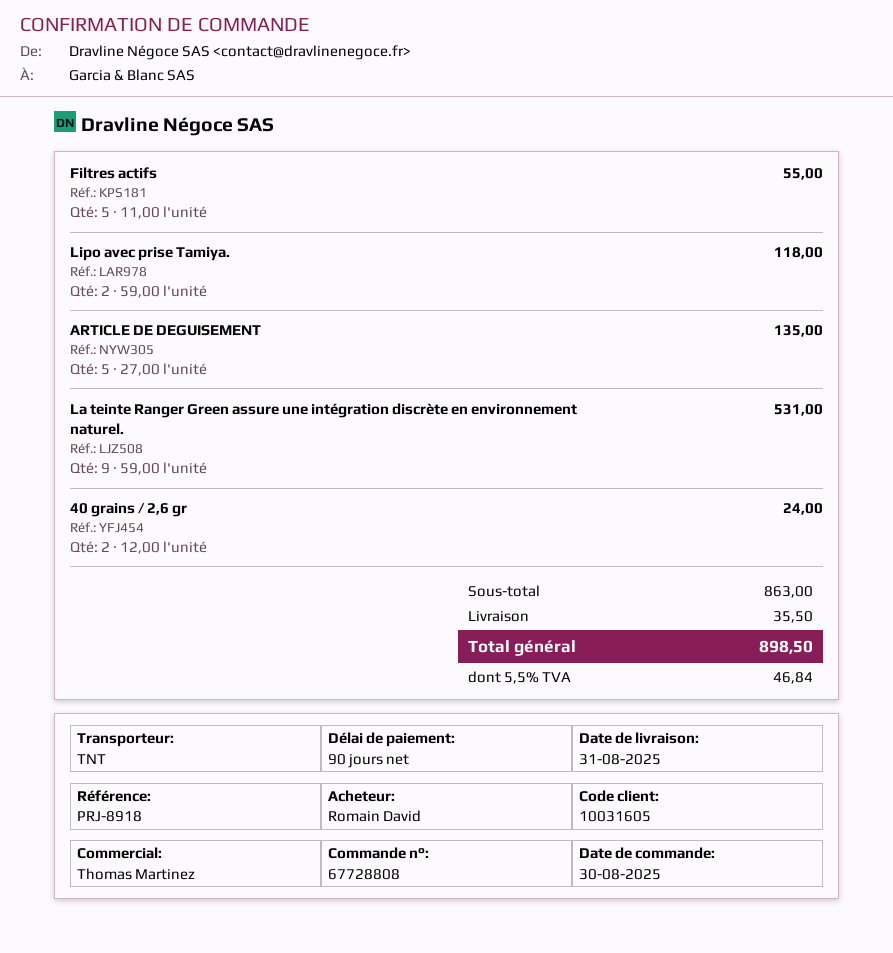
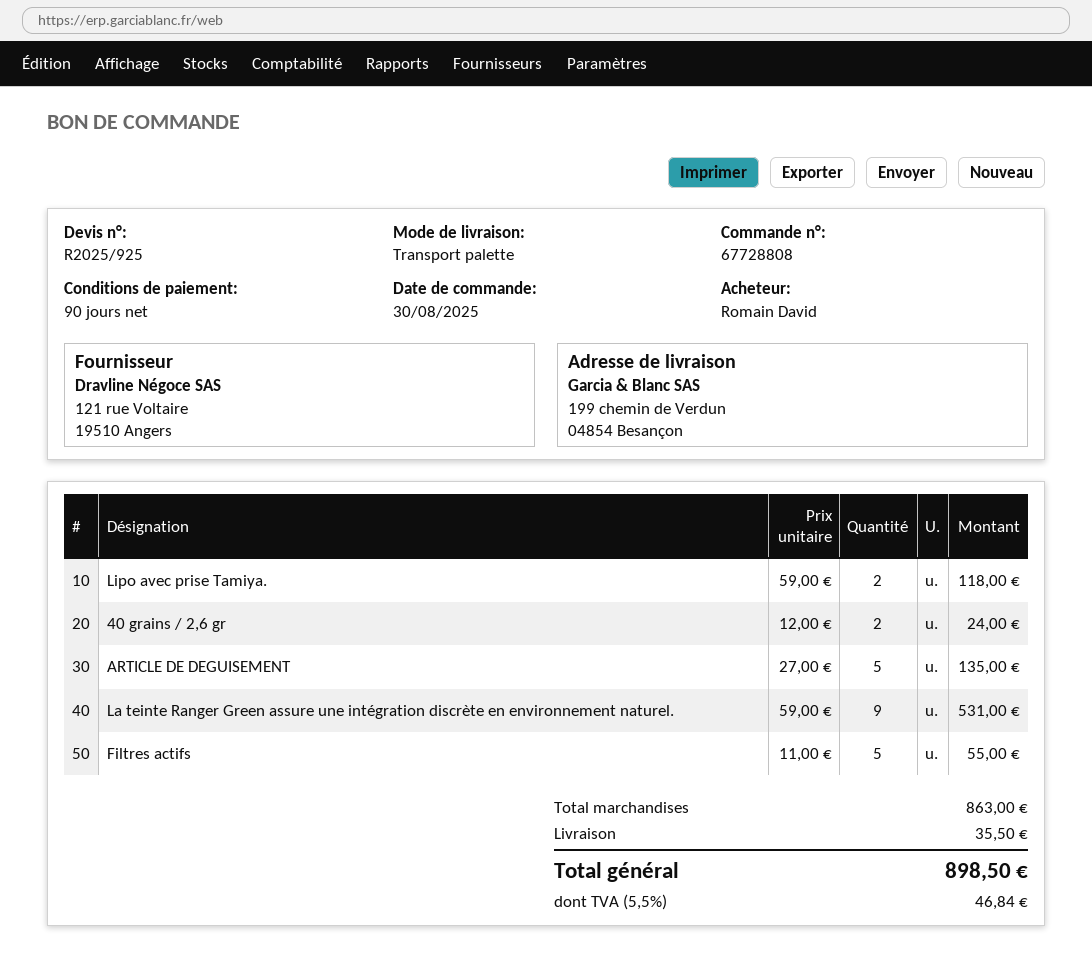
shipping method: TNT -> pallet freight

